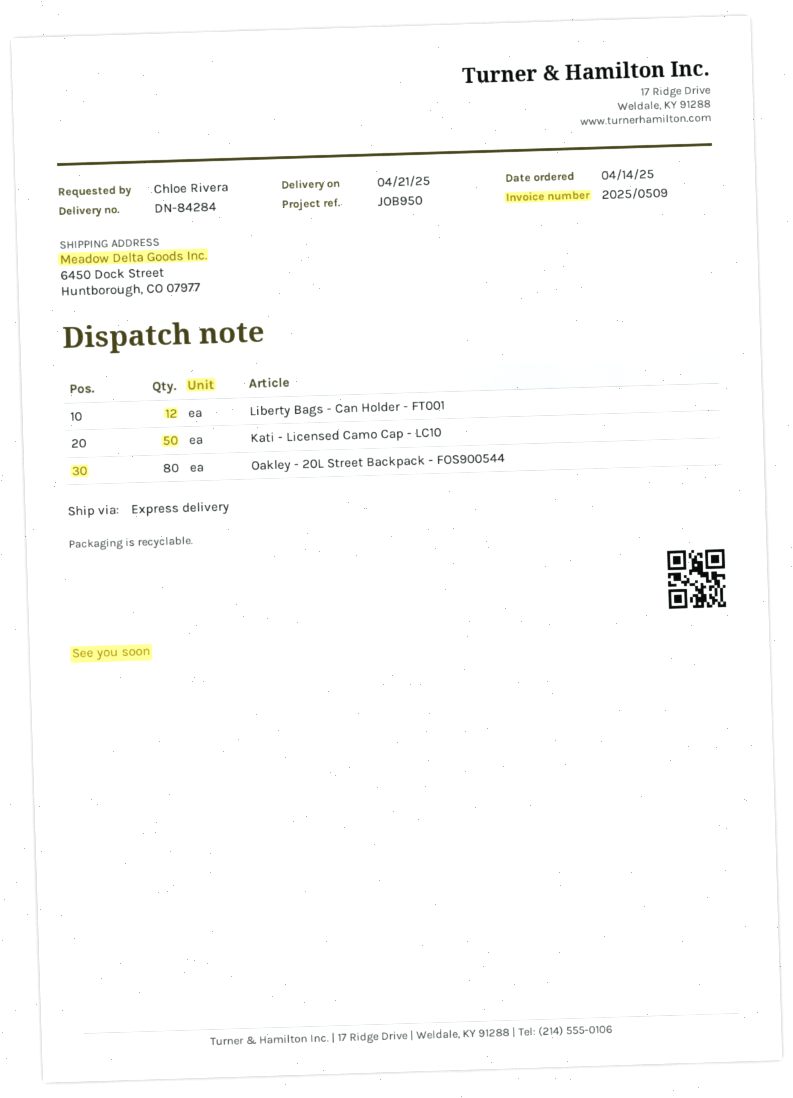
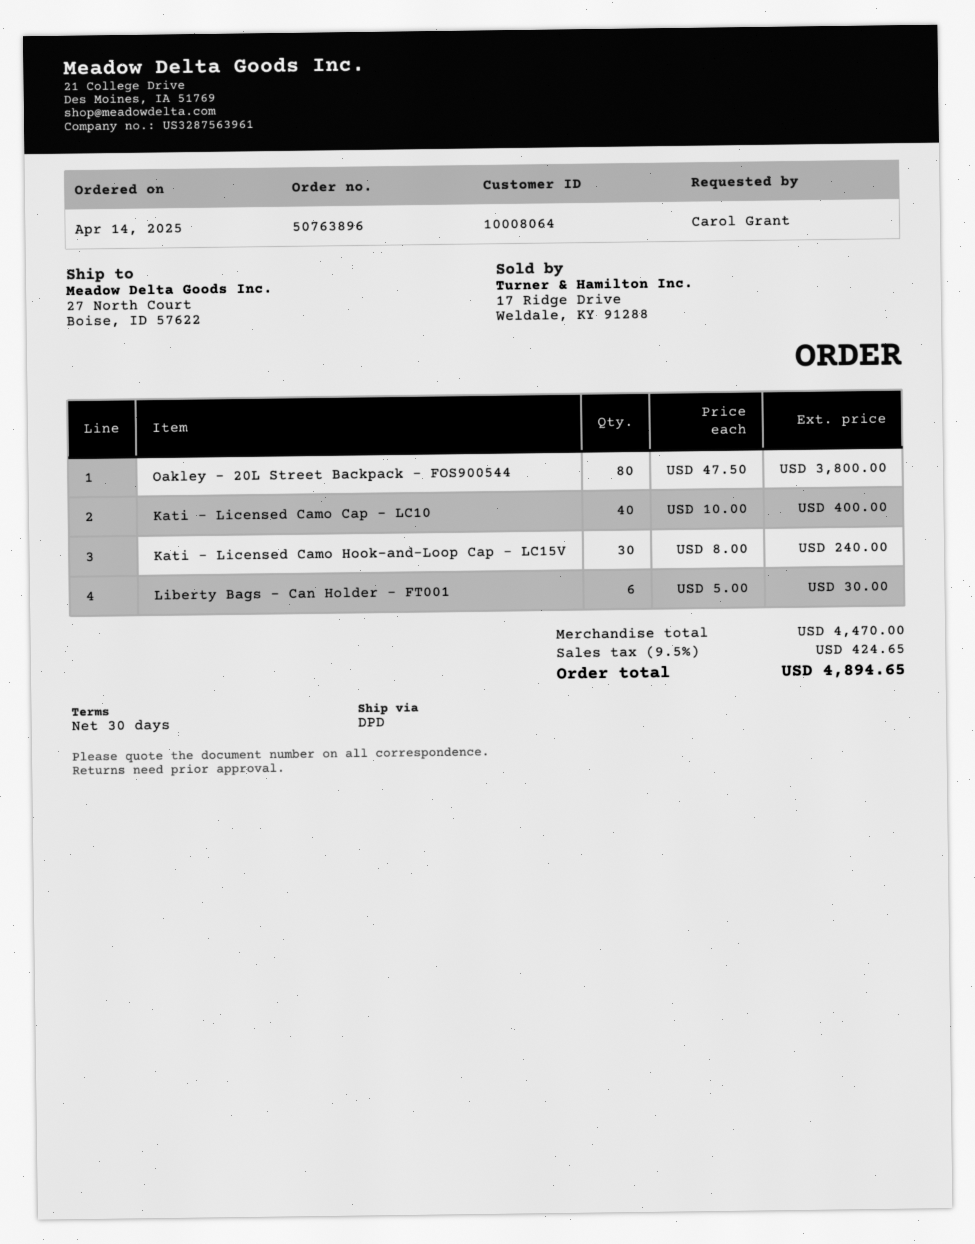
ordered by: Chloe Rivera -> Carol Grant
shipping method: express -> DPD
ship to: 6450 Dock Street, Huntborough, CO 07977 -> 27 North Court, Boise, ID 57622
Liberty Bags - Can Holder - FT001: 12 -> 6
Kati - Licensed Camo Cap - LC10: 50 -> 40
Kati - Licensed Camo Hook-and-Loop Cap - LC15V: none -> 30

